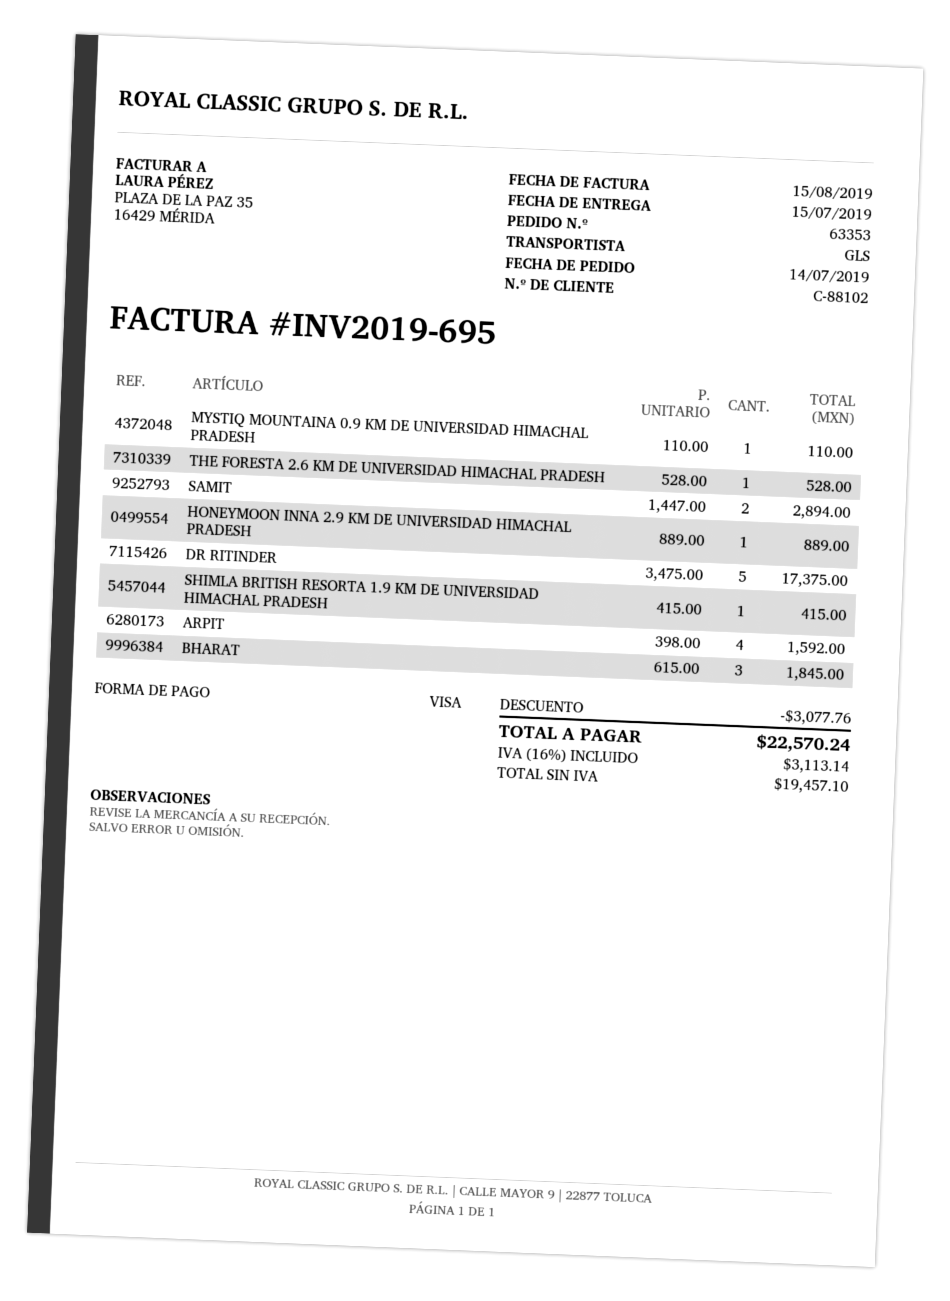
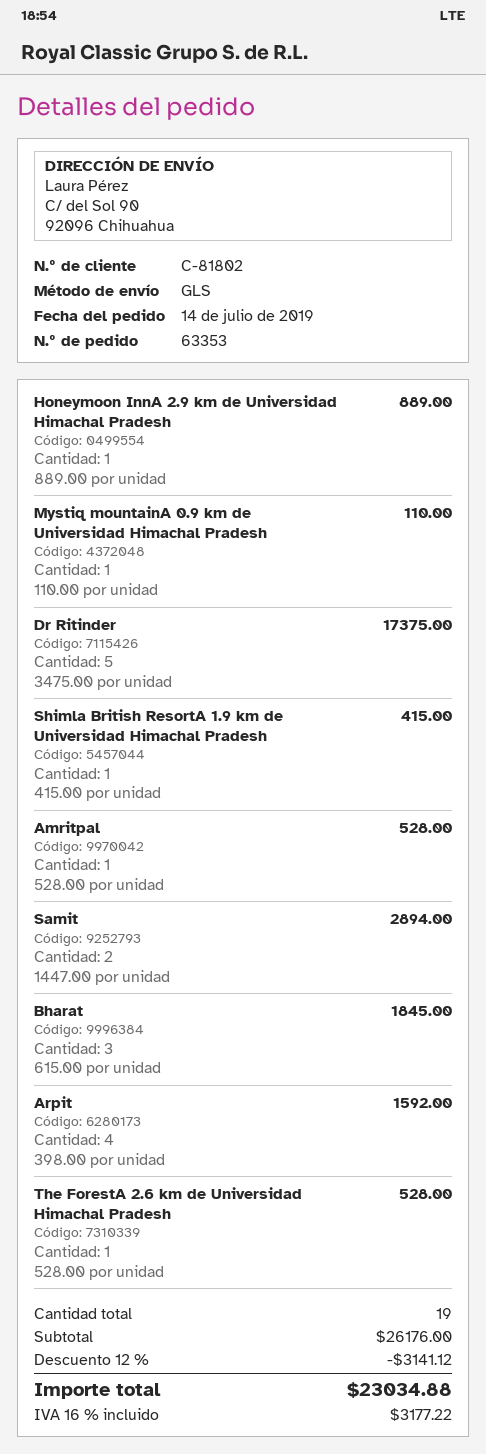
customer number: C-88102 -> C-81802
Amritpal: none -> 1 x 528.00 = 528.00
discount: 3077.76 -> 3141.12
tax: 16% = 3113.14 -> 16% = 3177.22
total: 22570.24 -> 23034.88

